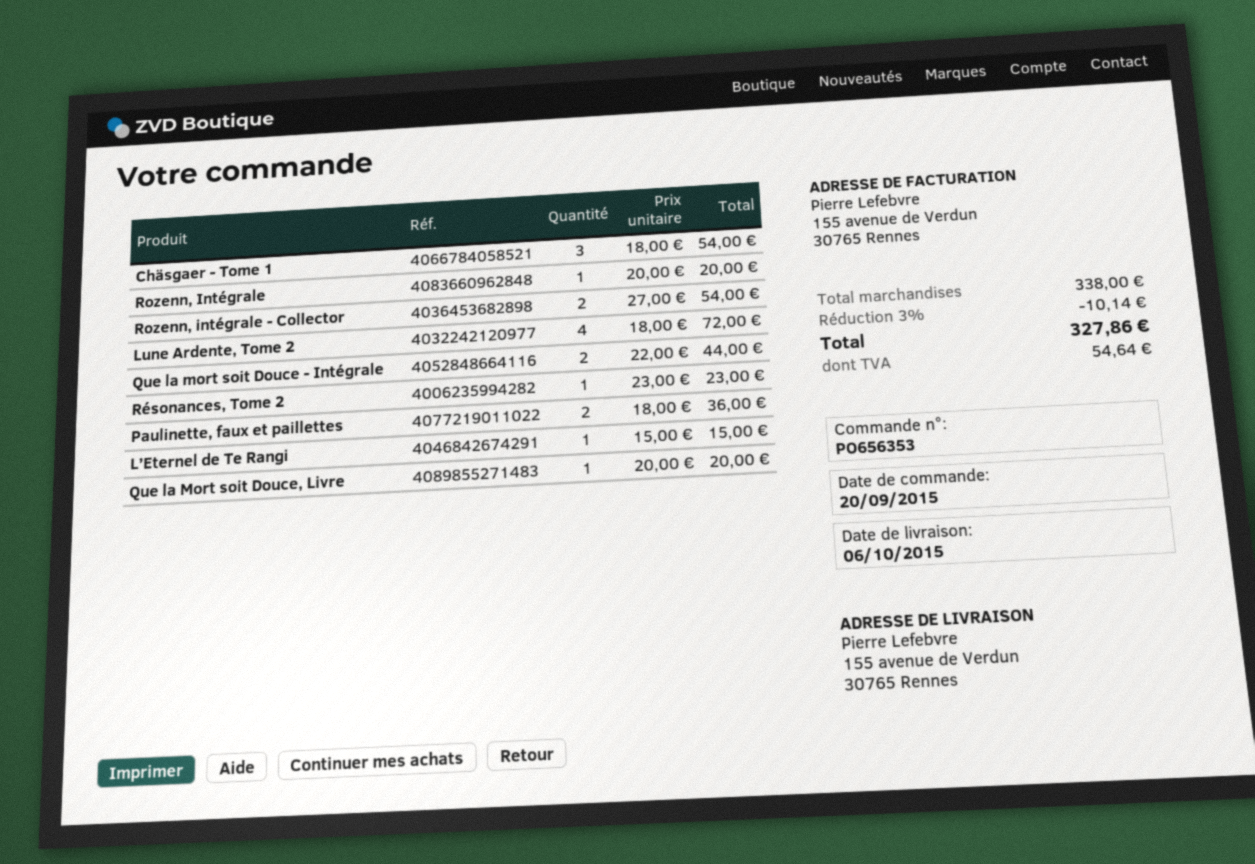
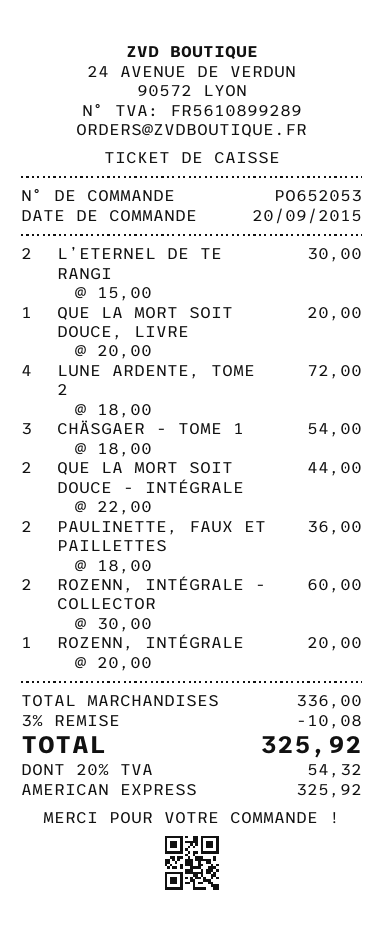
order number: PO656353 -> PO652053
Rozenn, intégrale - Collector: 2 x 27.00 = 54.00 -> 2 x 30.00 = 60.00
Résonances, Tome 2: 1 x 23.00 = 23.00 -> none
L’Eternel de Te Rangi: 1 x 15.00 = 15.00 -> 2 x 15.00 = 30.00
subtotal: 338.00 -> 336.00
discount: 3% = 10.14 -> 3% = 10.08
tax: 54.64 -> 54.32
total: 327.86 -> 325.92

